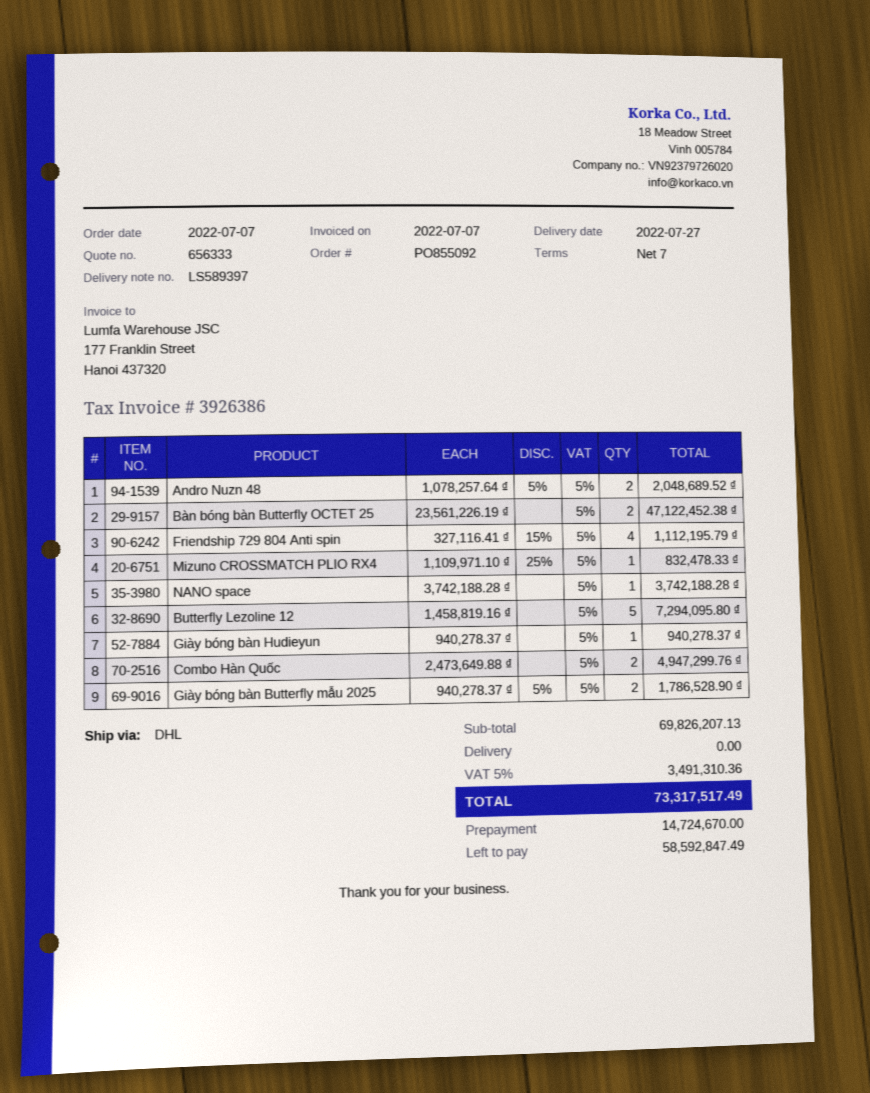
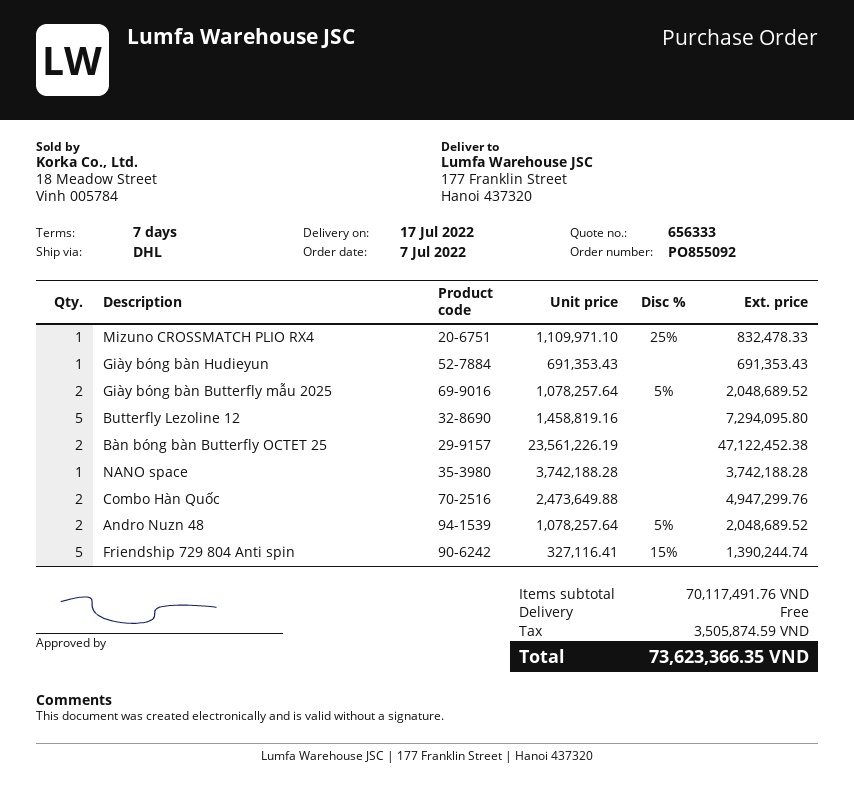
delivery date: 2022-07-27 -> 2022-07-17
Friendship 729 804 Anti spin: 4 x 327116.41 - 15% = 1112195.79 -> 5 x 327116.41 - 15% = 1390244.74
Giày bóng bàn Hudieyun: 1 x 940278.37 = 940278.37 -> 1 x 691353.43 = 691353.43
Giày bóng bàn Butterfly mẫu 2025: 2 x 940278.37 - 5% = 1786528.90 -> 2 x 1078257.64 - 5% = 2048689.52
subtotal: 69826207.13 -> 70117491.76
tax: 3491310.36 -> 3505874.59
total: 73317517.49 -> 73623366.35

